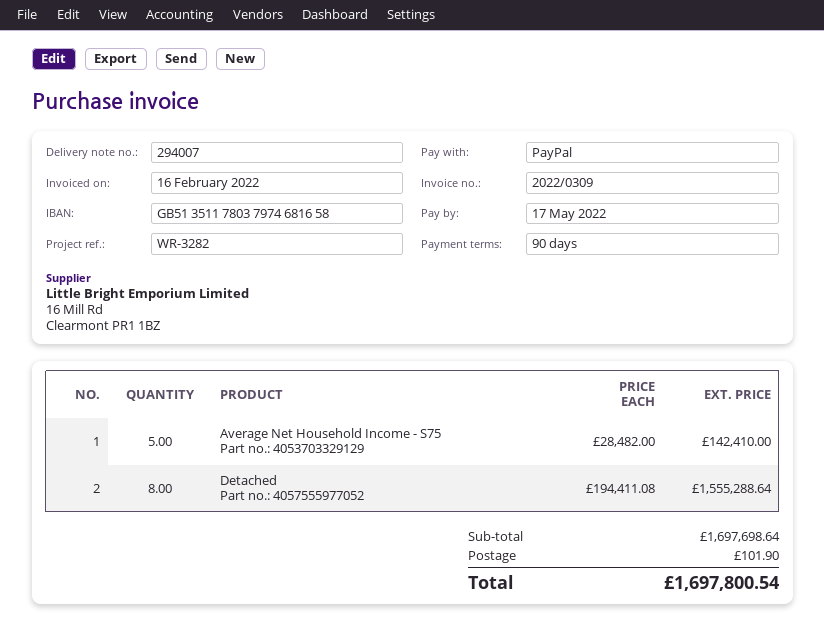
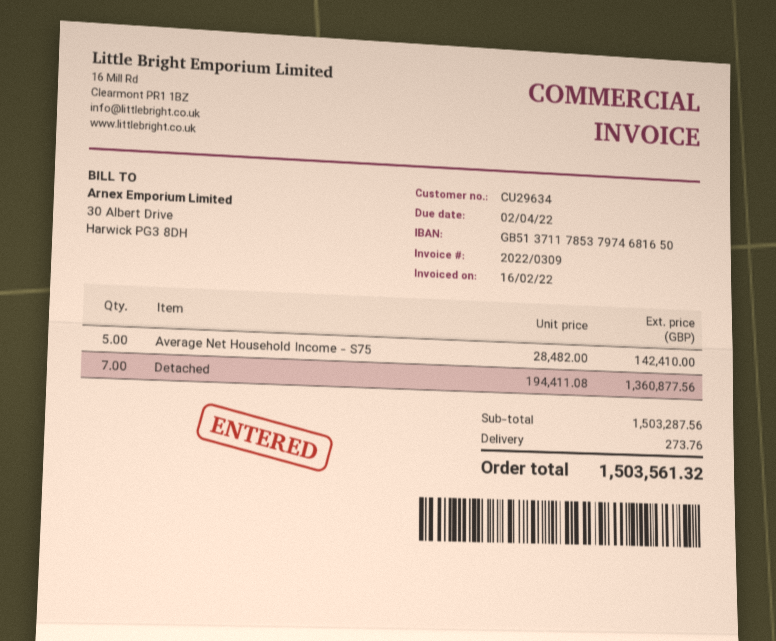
due date: 2022-05-17 -> 2022-04-02
bank account: GB51351178037974681658 -> GB51371178537974681650
Detached: 8 x 194411.08 = 1555288.64 -> 7 x 194411.08 = 1360877.56
subtotal: 1697698.64 -> 1503287.56
shipping: 101.90 -> 273.76
total: 1697800.54 -> 1503561.32

